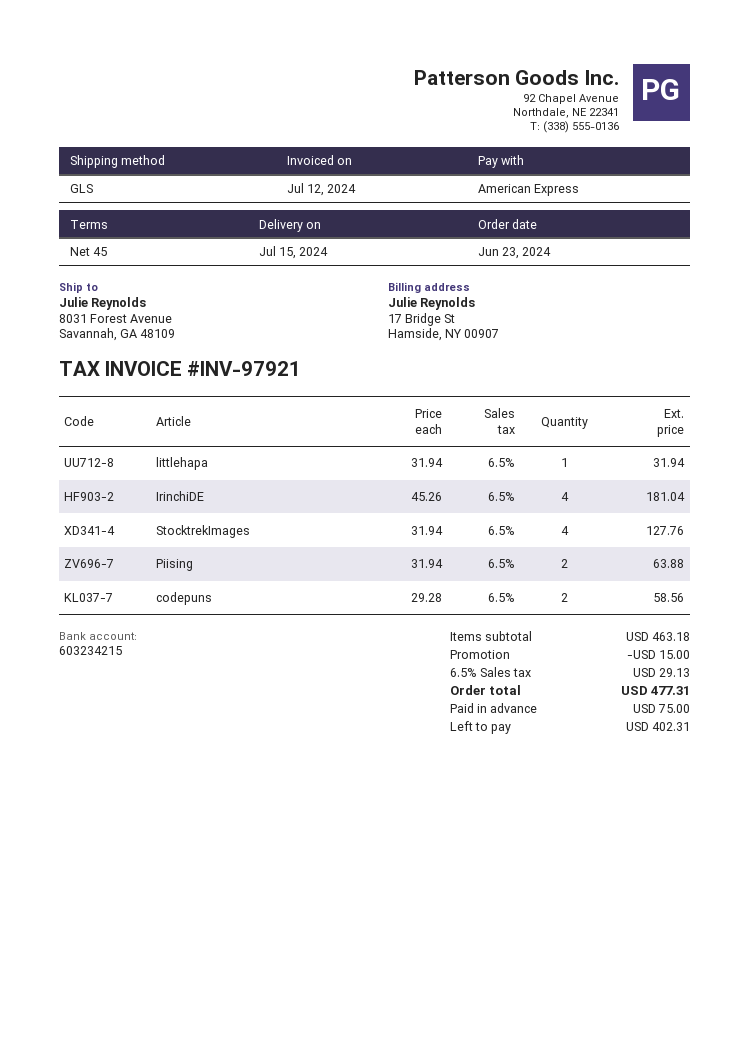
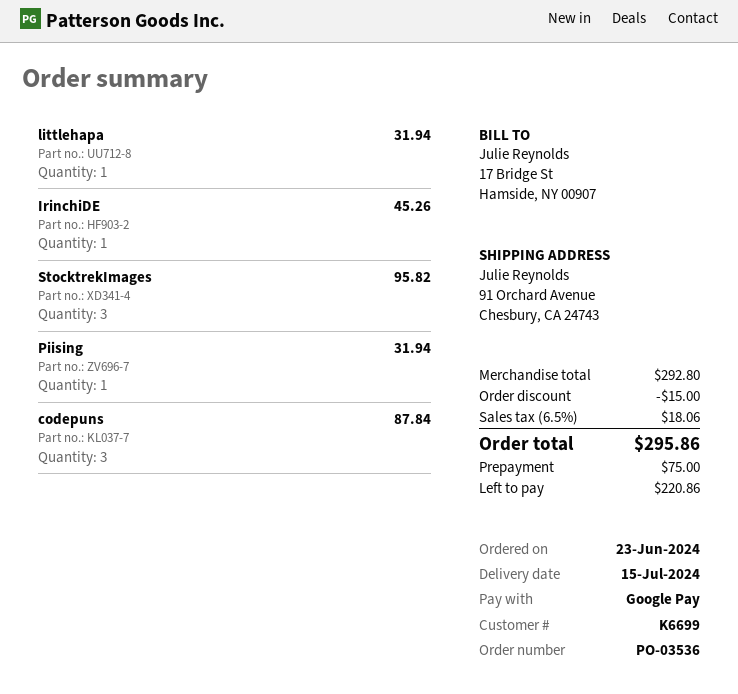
payment method: American Express -> Google Pay
ship to: 8031 Forest Avenue, Savannah, GA 48109 -> 91 Orchard Avenue, Chesbury, CA 24743
IrinchiDE: 4 for 181.04 -> 1 for 45.26
StocktrekImages: 4 for 127.76 -> 3 for 95.82
Piising: 2 for 63.88 -> 1 for 31.94
codepuns: 2 for 58.56 -> 3 for 87.84
subtotal: 463.18 -> 292.80
tax: 6.5% = 29.13 -> 6.5% = 18.06
total: 477.31 -> 295.86
balance: 402.31 -> 220.86

